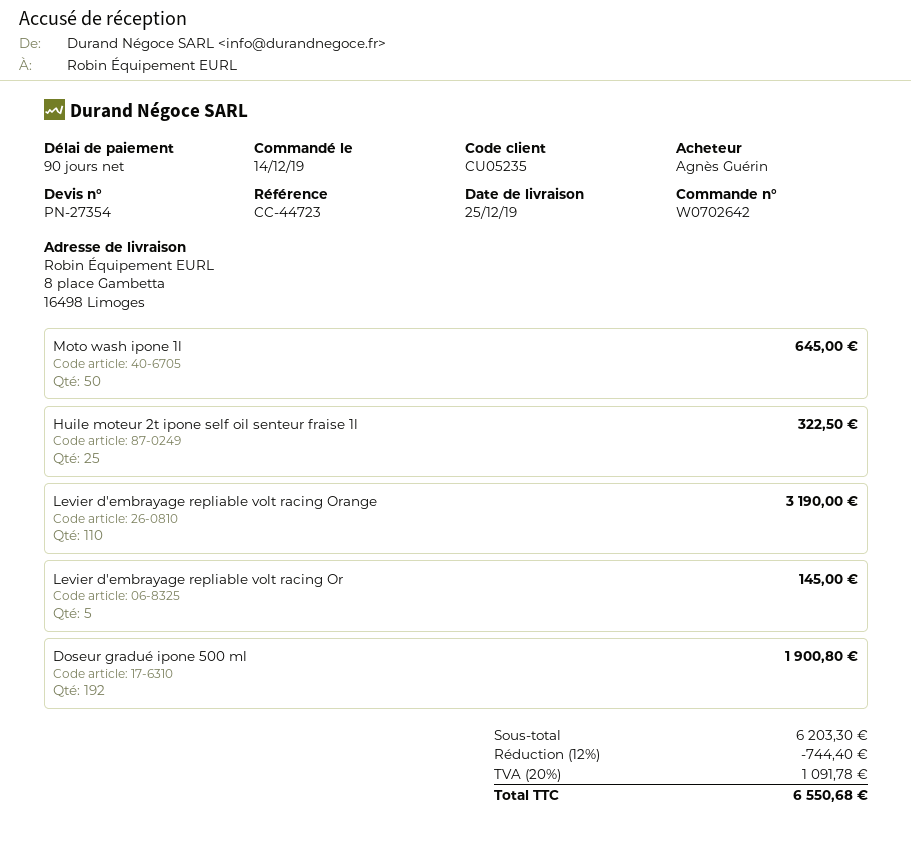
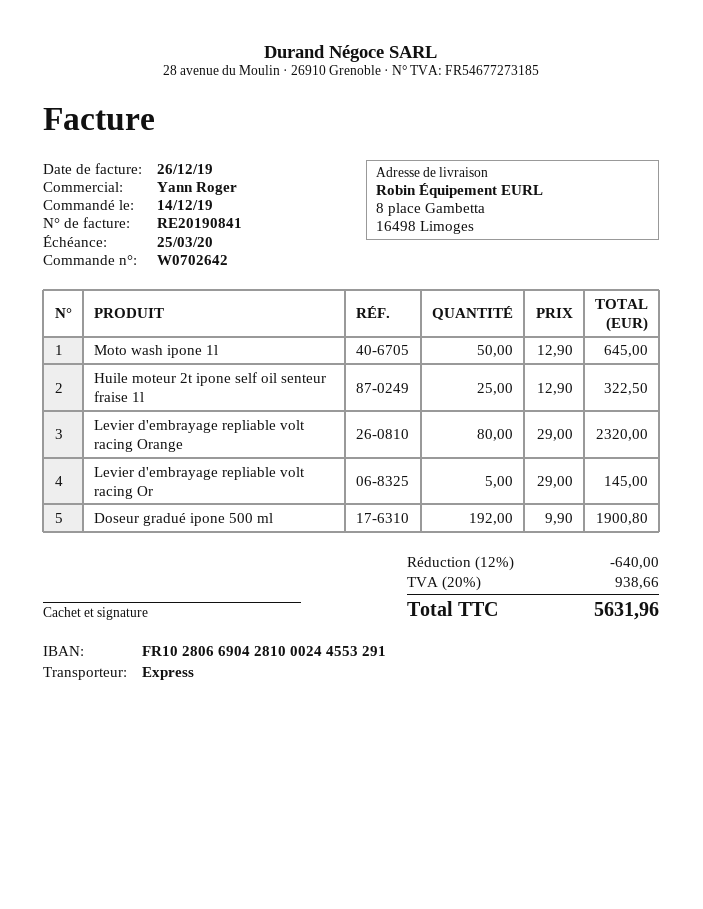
Levier d'embrayage repliable volt racing Orange: 110 for 3190.00 -> 80 for 2320.00
discount: 12% = 744.40 -> 12% = 640.00
tax: 20% = 1091.78 -> 20% = 938.66
total: 6550.68 -> 5631.96

